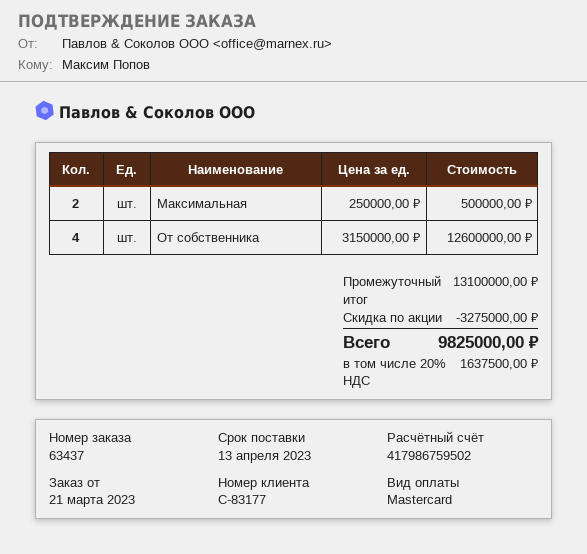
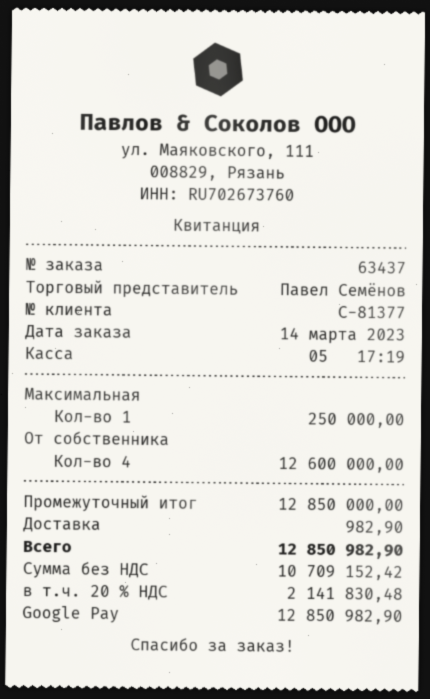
order date: 2023-03-21 -> 2023-03-14
customer number: C-83177 -> C-81377
payment method: Mastercard -> Google Pay
Максимальная: 2 for 500000.00 -> 1 for 250000.00
subtotal: 13100000.00 -> 12850000.00
discount: 3275000.00 -> none
shipping: none -> 982.90
tax: 20% = 1637500.00 -> 20% = 2141830.48
total: 9825000.00 -> 12850982.90

